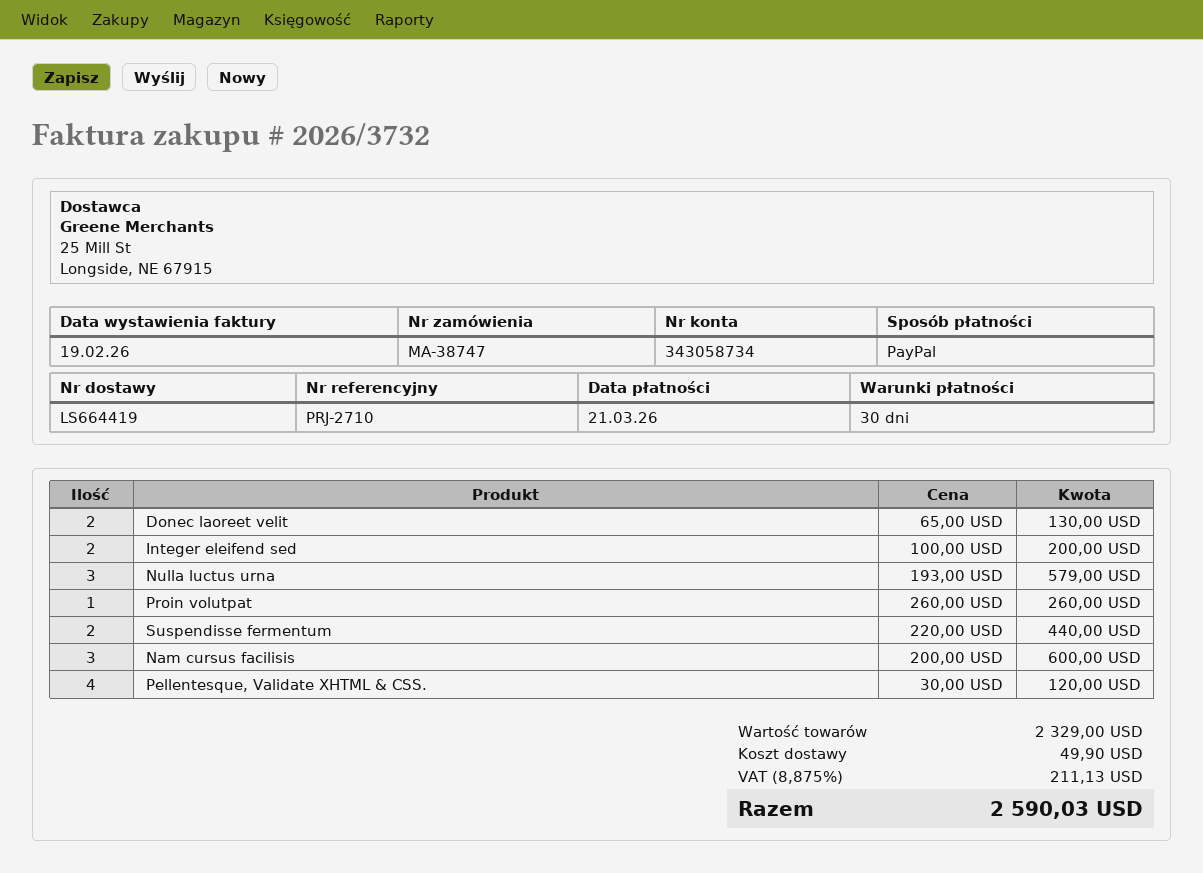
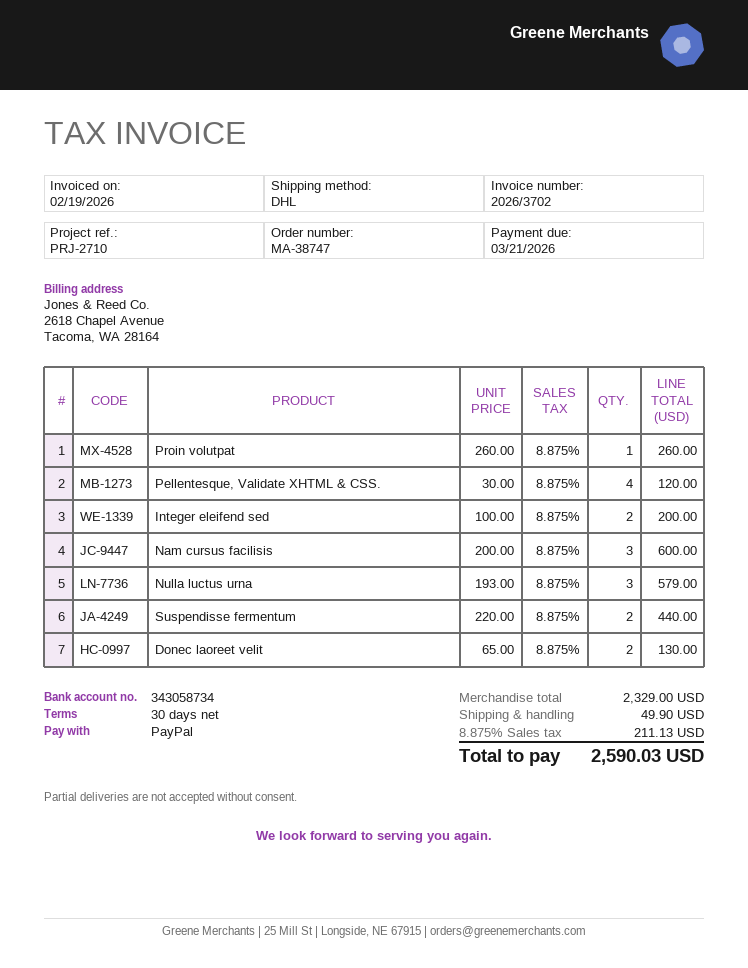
invoice number: 2026/3732 -> 2026/3702

